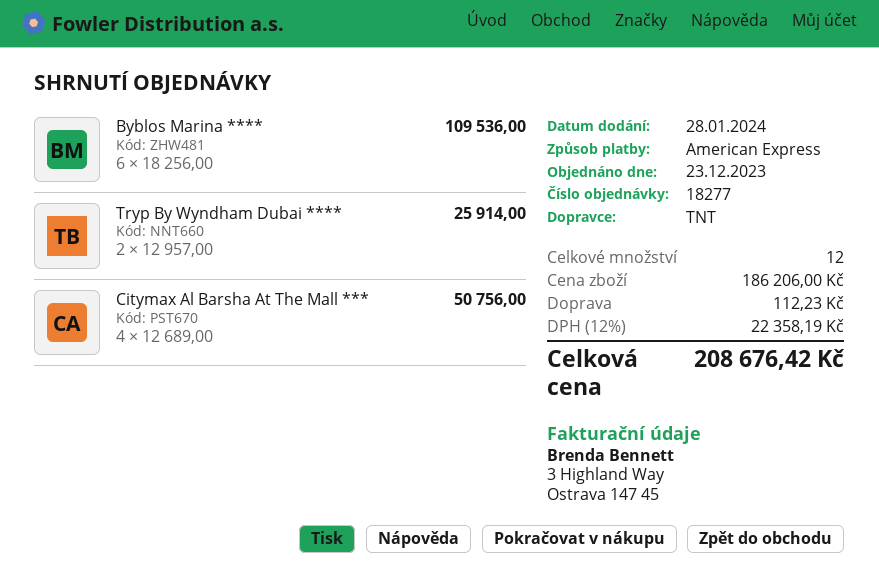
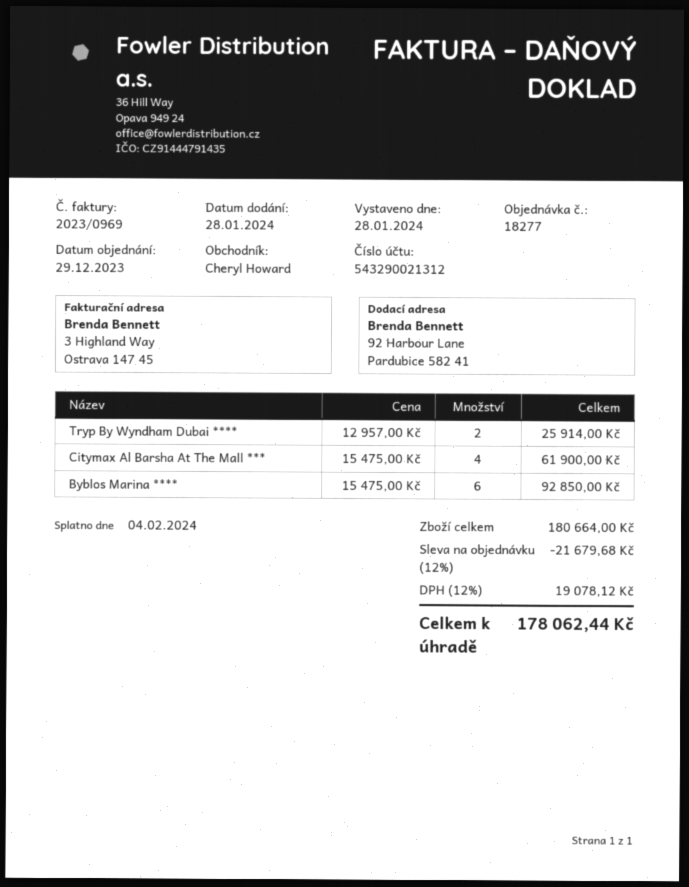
order date: 2023-12-23 -> 2023-12-29
Byblos Marina ****: 6 x 18256.00 = 109536.00 -> 6 x 15475.00 = 92850.00
Citymax Al Barsha At The Mall ***: 4 x 12689.00 = 50756.00 -> 4 x 15475.00 = 61900.00
subtotal: 186206.00 -> 180664.00
discount: none -> 12% = 21679.68
shipping: 112.23 -> none
tax: 12% = 22358.19 -> 12% = 19078.12
total: 208676.42 -> 178062.44

